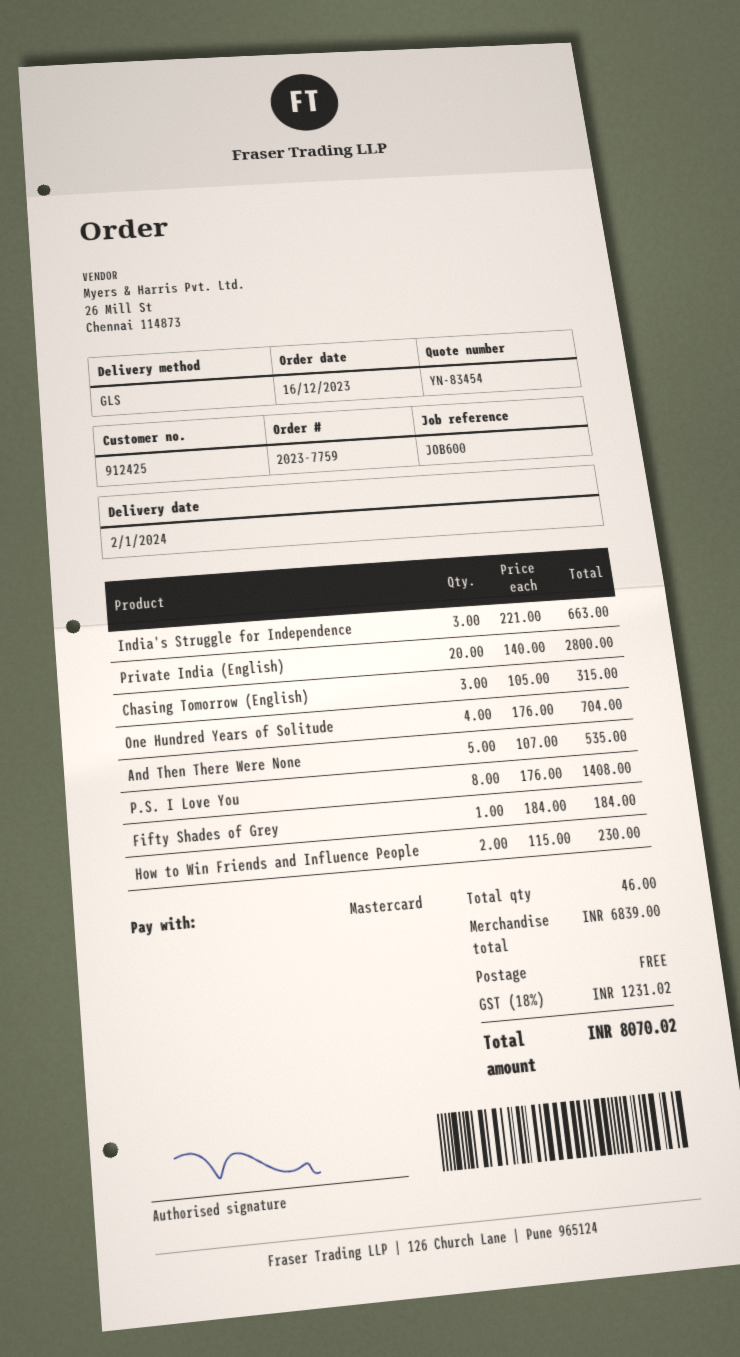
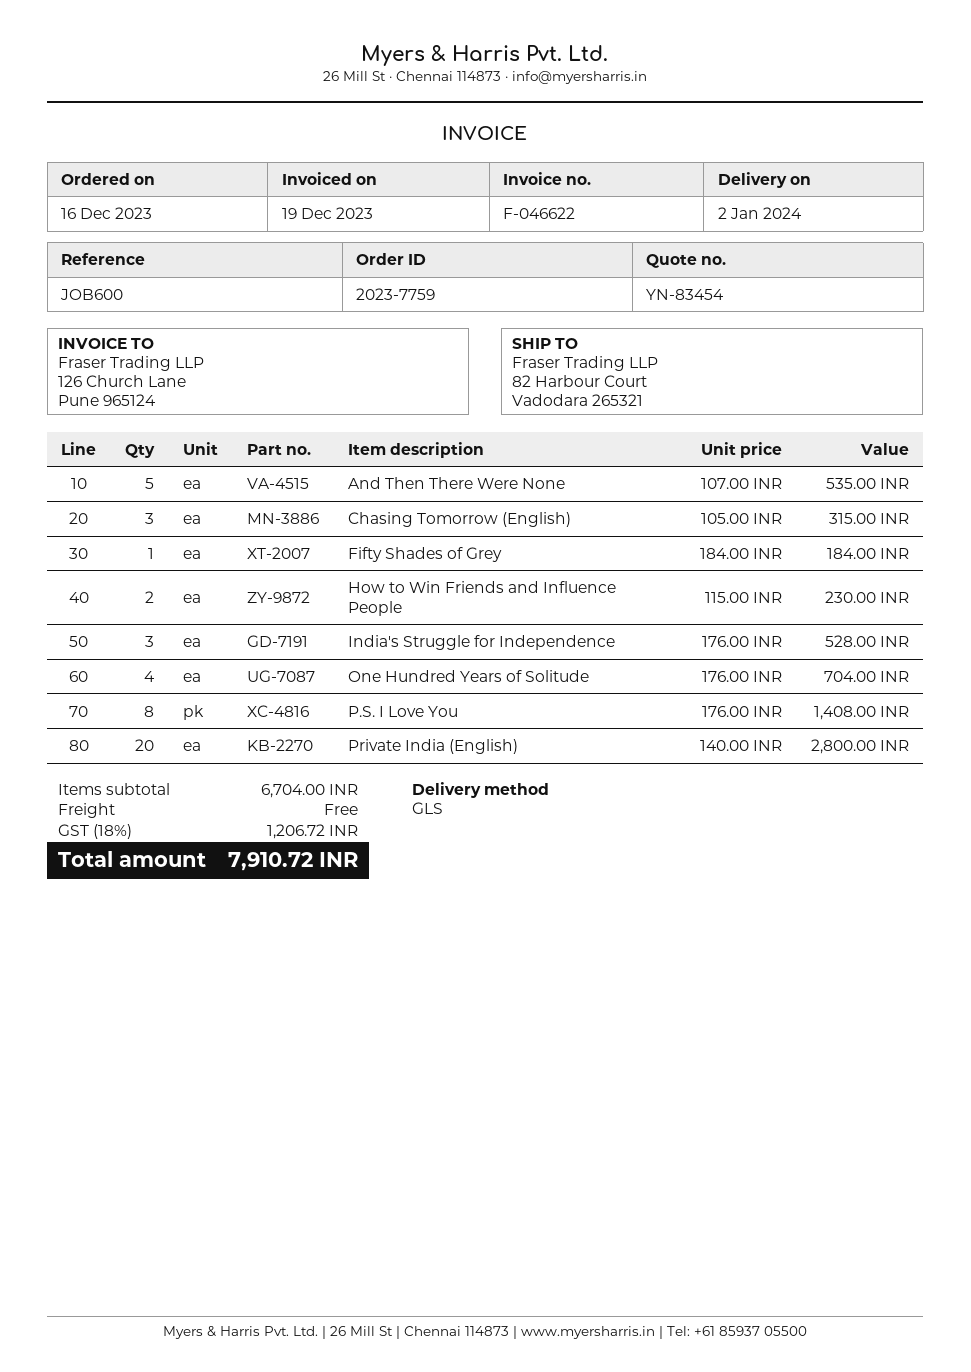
India's Struggle for Independence: 3 x 221.00 = 663.00 -> 3 x 176.00 = 528.00
subtotal: 6839.00 -> 6704.00
tax: 18% = 1231.02 -> 18% = 1206.72
total: 8070.02 -> 7910.72

